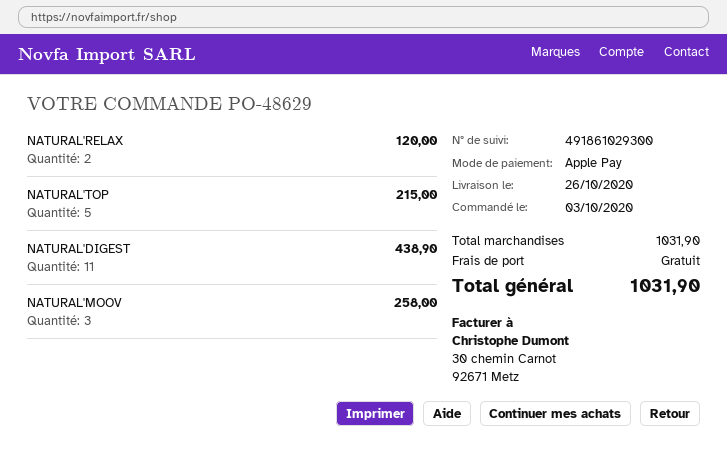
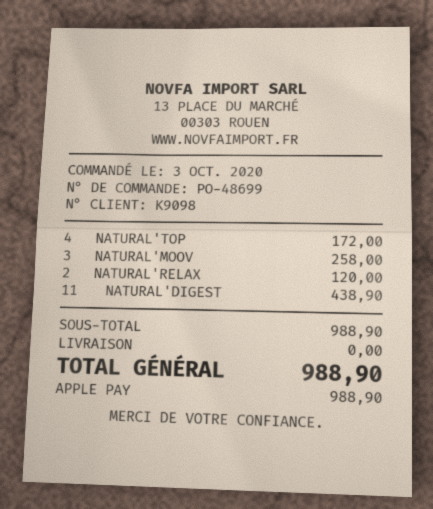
order number: PO-48629 -> PO-48699
NATURAL'TOP: 5 for 215.00 -> 4 for 172.00
subtotal: 1031.90 -> 988.90
total: 1031.90 -> 988.90

